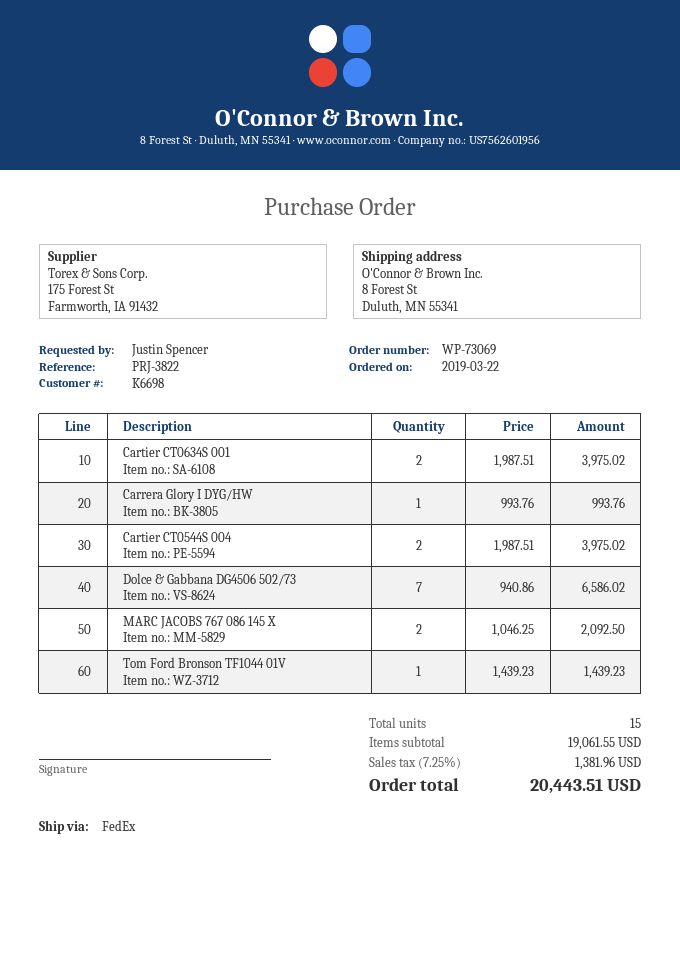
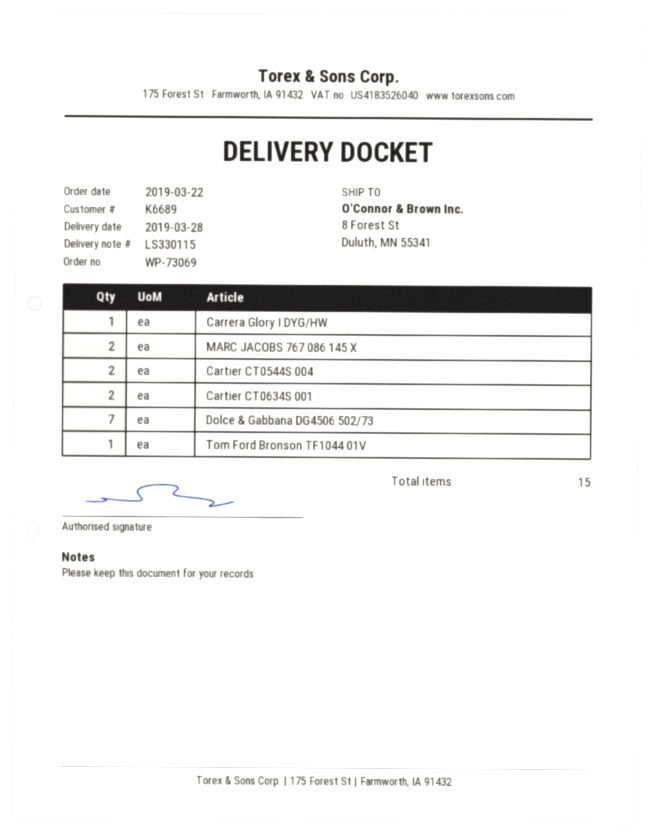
customer number: K6698 -> K6689

